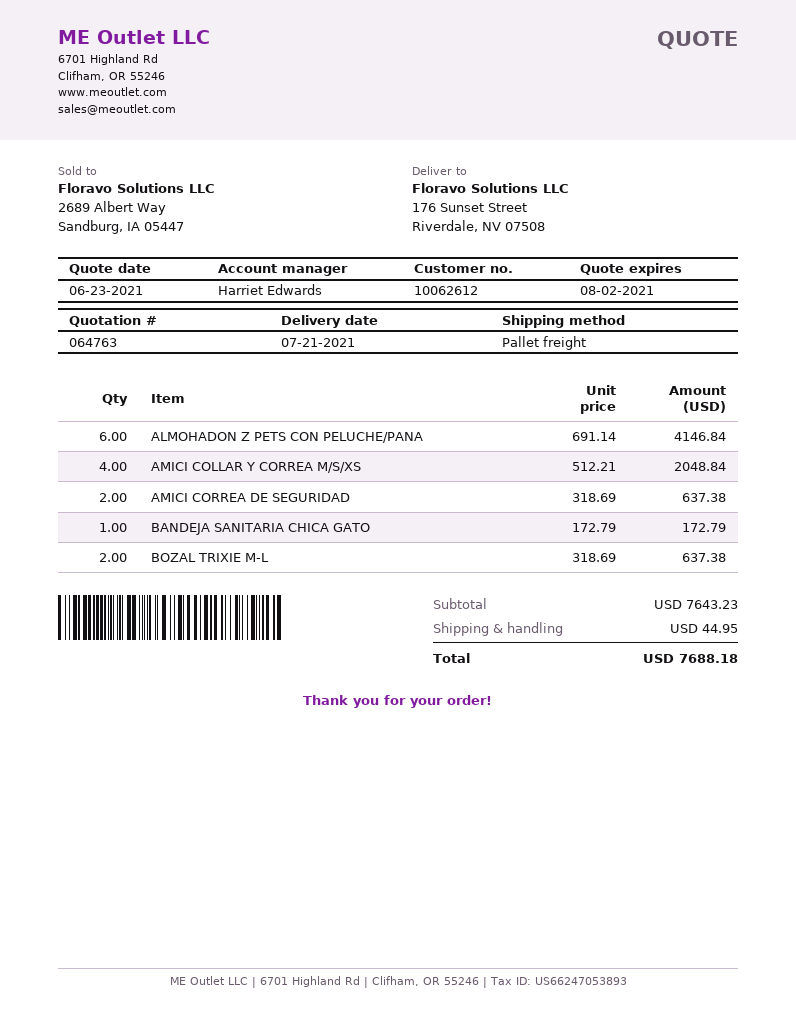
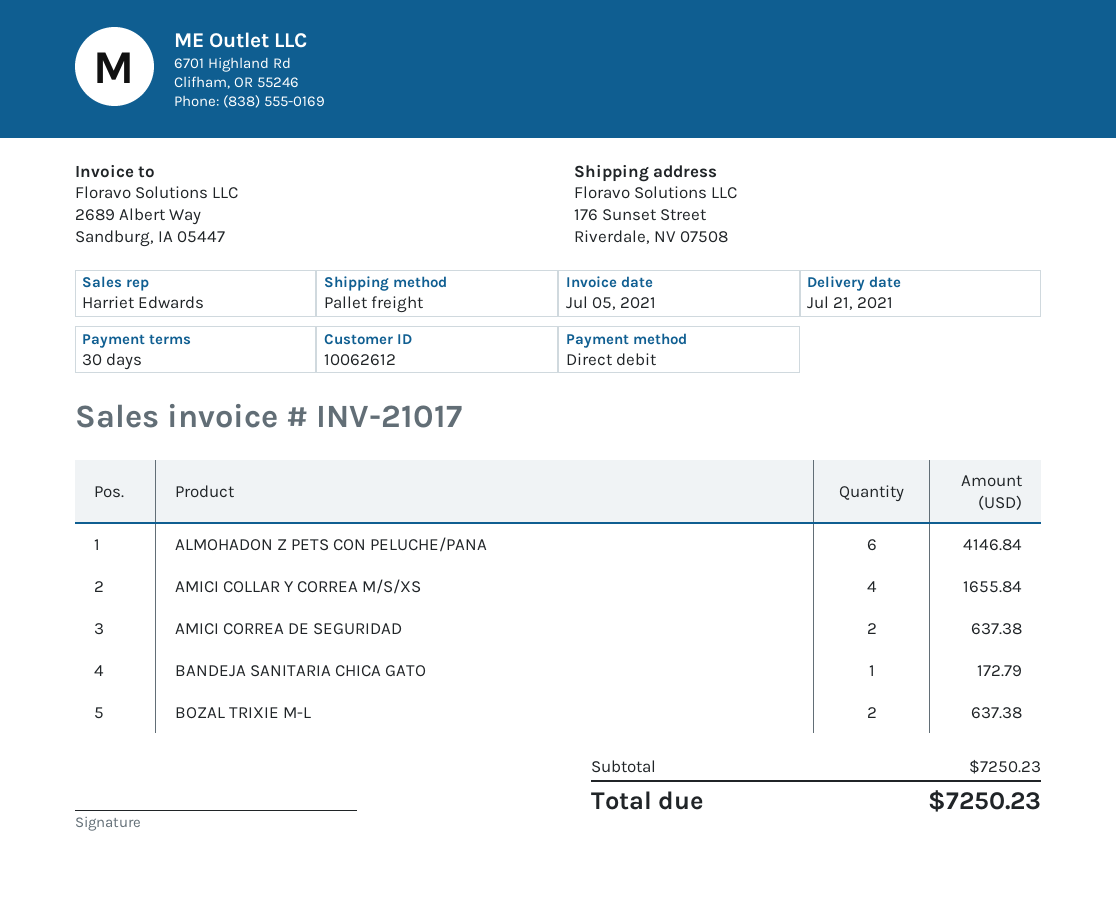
AMICI COLLAR Y CORREA M/S/XS: 4 for 2048.84 -> 4 for 1655.84
subtotal: 7643.23 -> 7250.23
shipping: 44.95 -> none
total: 7688.18 -> 7250.23

